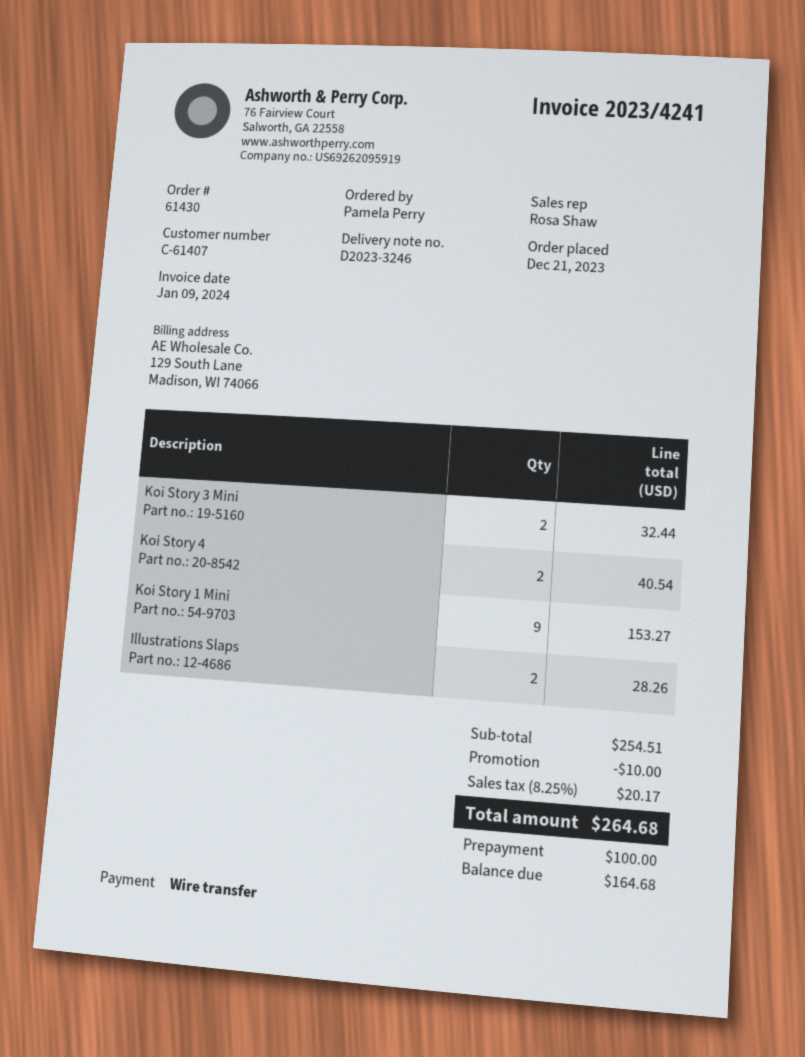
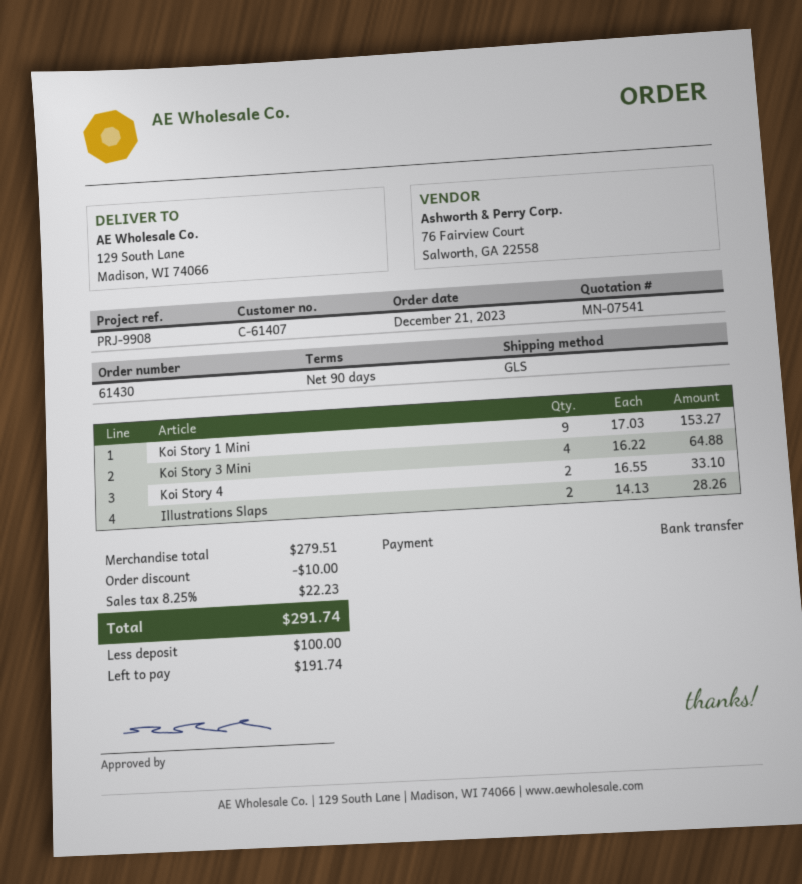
Koi Story 3 Mini: 2 for 32.44 -> 4 for 64.88
Koi Story 4: 2 for 40.54 -> 2 for 33.10
subtotal: 254.51 -> 279.51
tax: 8.25% = 20.17 -> 8.25% = 22.23
total: 264.68 -> 291.74
balance: 164.68 -> 191.74

